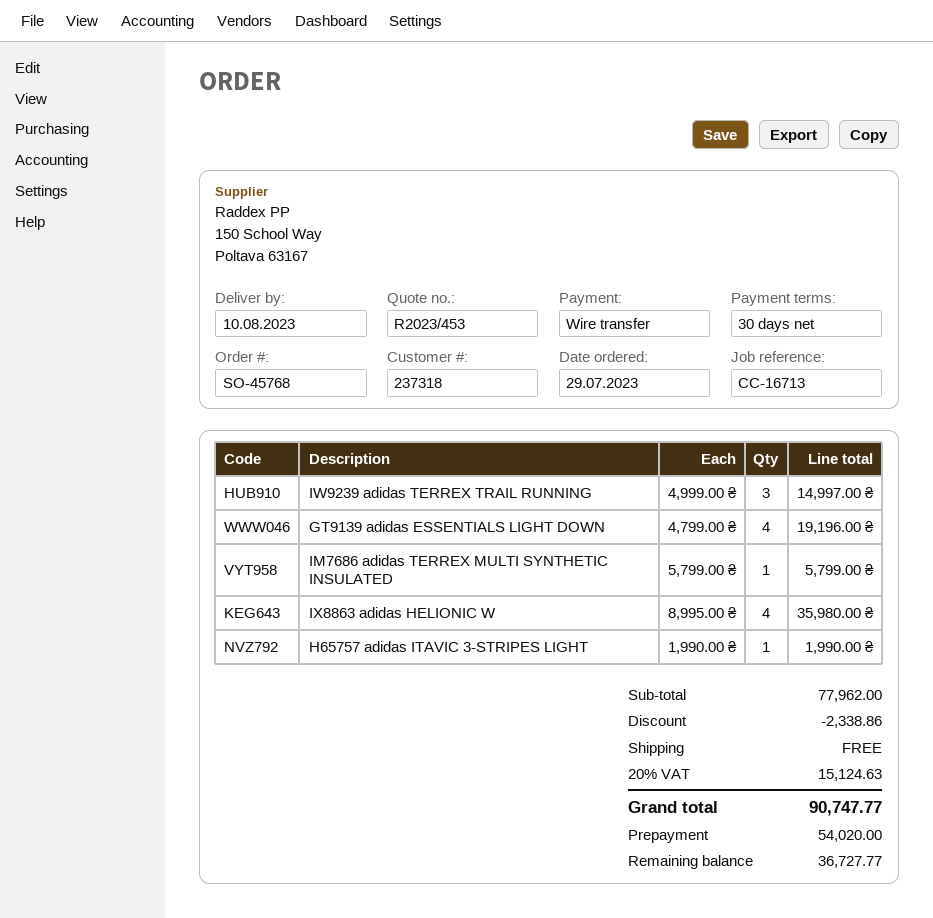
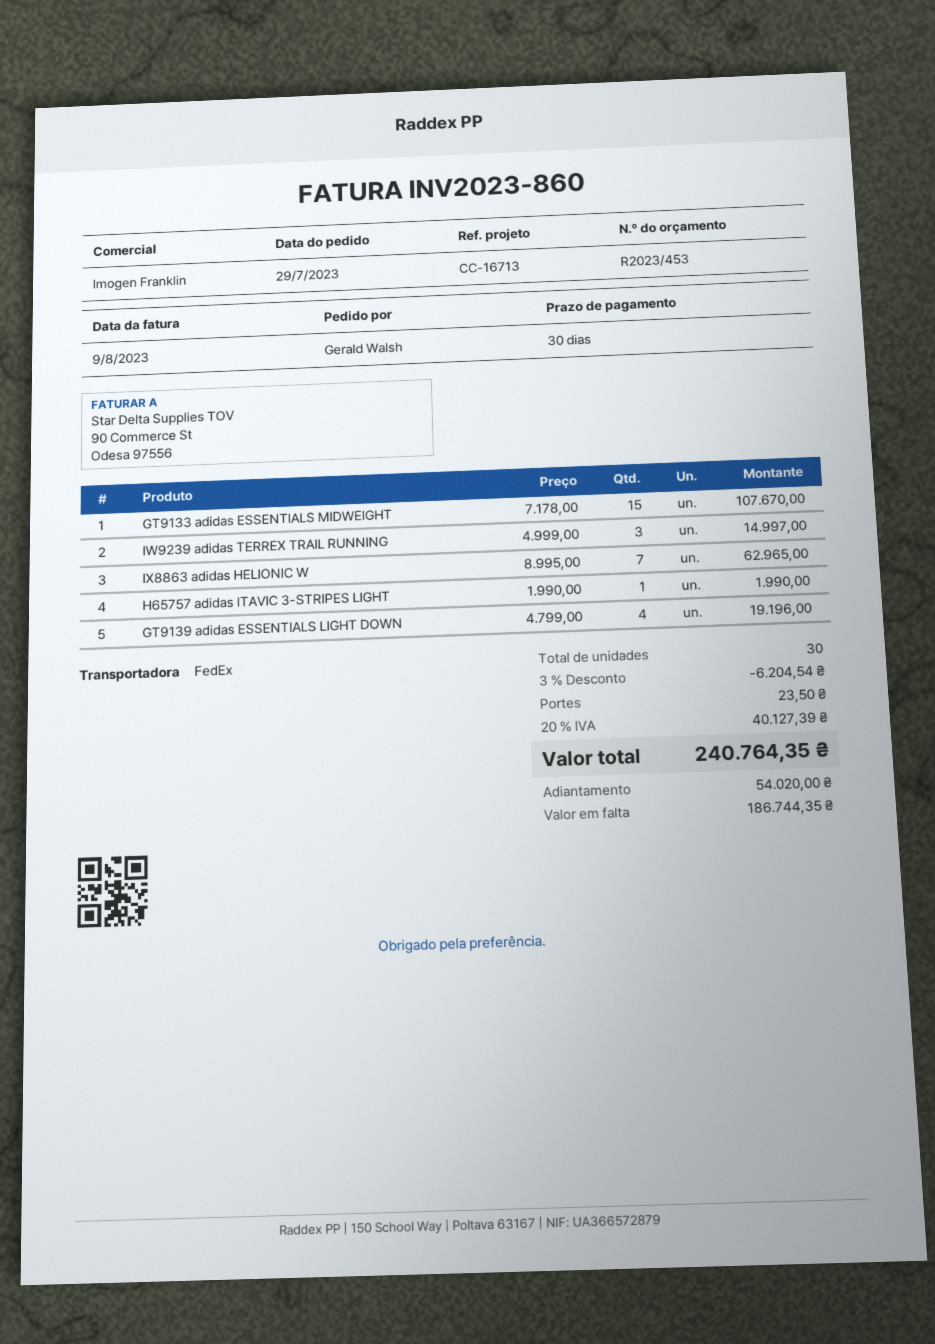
IM7686 adidas TERREX MULTI SYNTHETIC INSULATED: 1 x 5799.00 = 5799.00 -> none
IX8863 adidas HELIONIC W: 4 x 8995.00 = 35980.00 -> 7 x 8995.00 = 62965.00
GT9133 adidas ESSENTIALS MIDWEIGHT: none -> 15 x 7178.00 = 107670.00
discount: 2338.86 -> 6204.54
shipping: 0.00 -> 23.50
tax: 20% = 15124.63 -> 20% = 40127.39
total: 90747.77 -> 240764.35
balance: 36727.77 -> 186744.35

